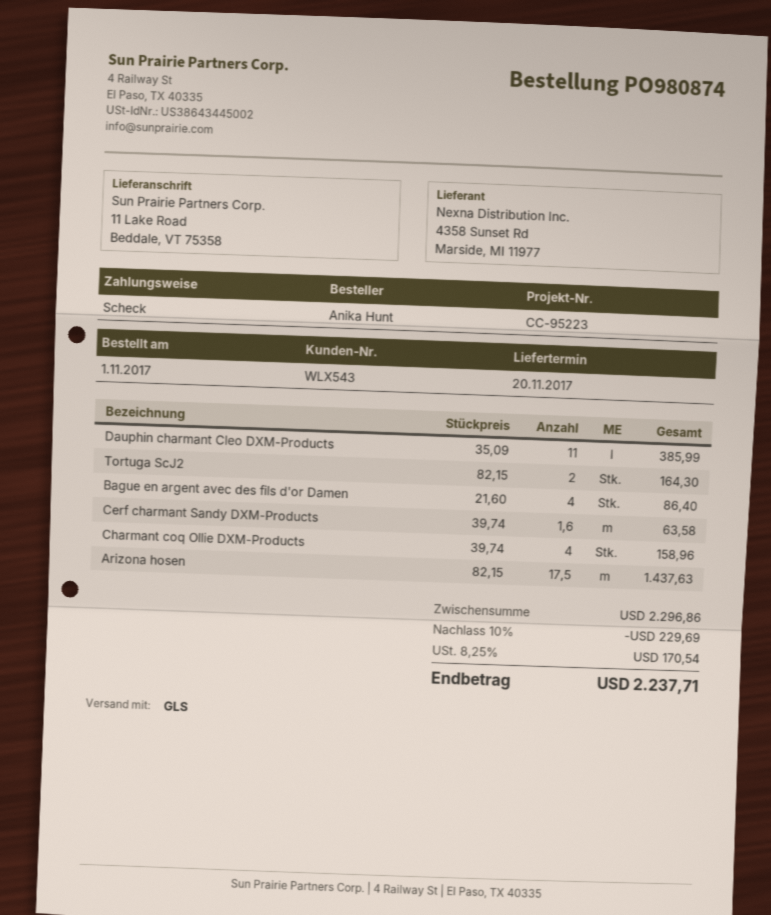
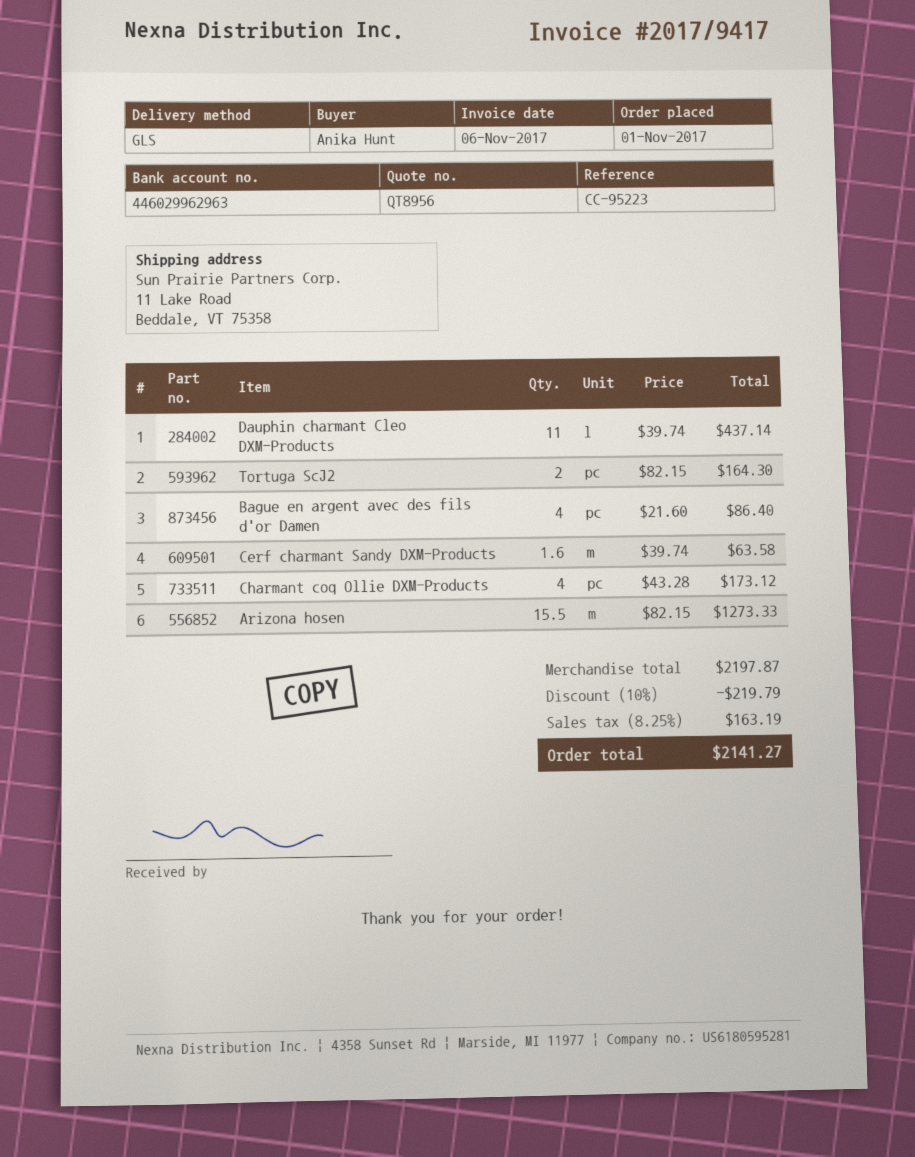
Dauphin charmant Cleo DXM-Products: 11 x 35.09 = 385.99 -> 11 x 39.74 = 437.14
Charmant coq Ollie DXM-Products: 4 x 39.74 = 158.96 -> 4 x 43.28 = 173.12
Arizona hosen: 17.5 x 82.15 = 1437.63 -> 15.5 x 82.15 = 1273.33
subtotal: 2296.86 -> 2197.87
discount: 10% = 229.69 -> 10% = 219.79
tax: 8.25% = 170.54 -> 8.25% = 163.19
total: 2237.71 -> 2141.27

